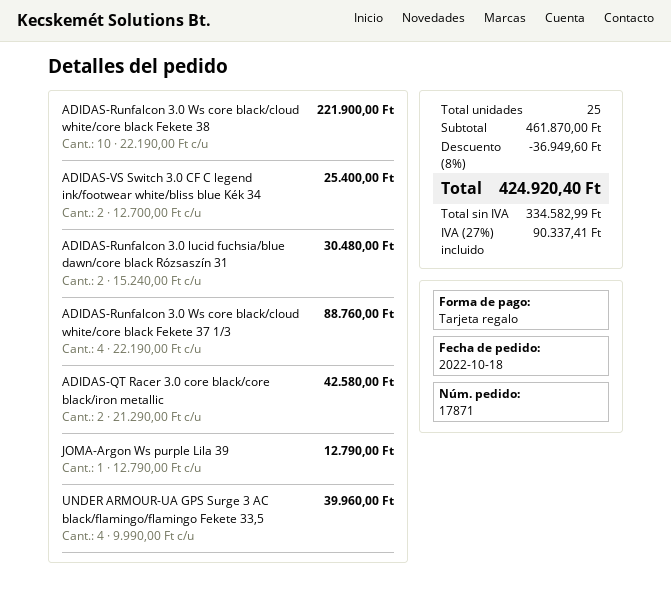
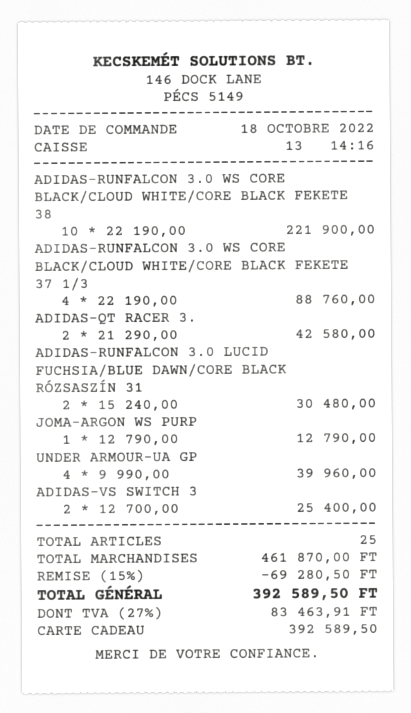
discount: 8% = 36949.60 -> 15% = 69280.50
tax: 27% = 90337.41 -> 27% = 83463.91
total: 424920.40 -> 392589.50

